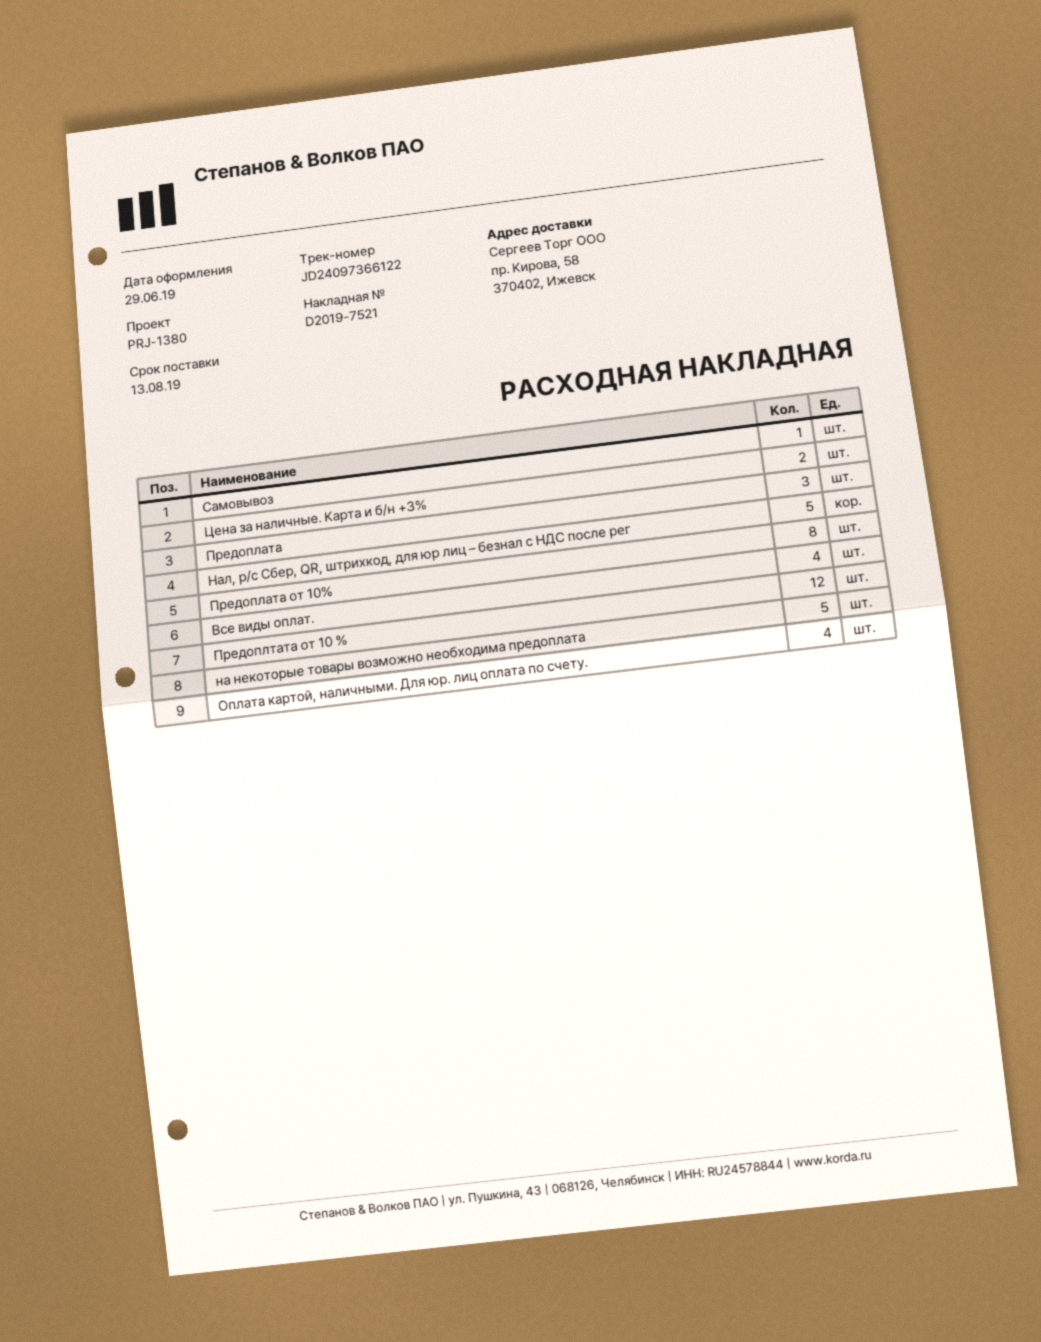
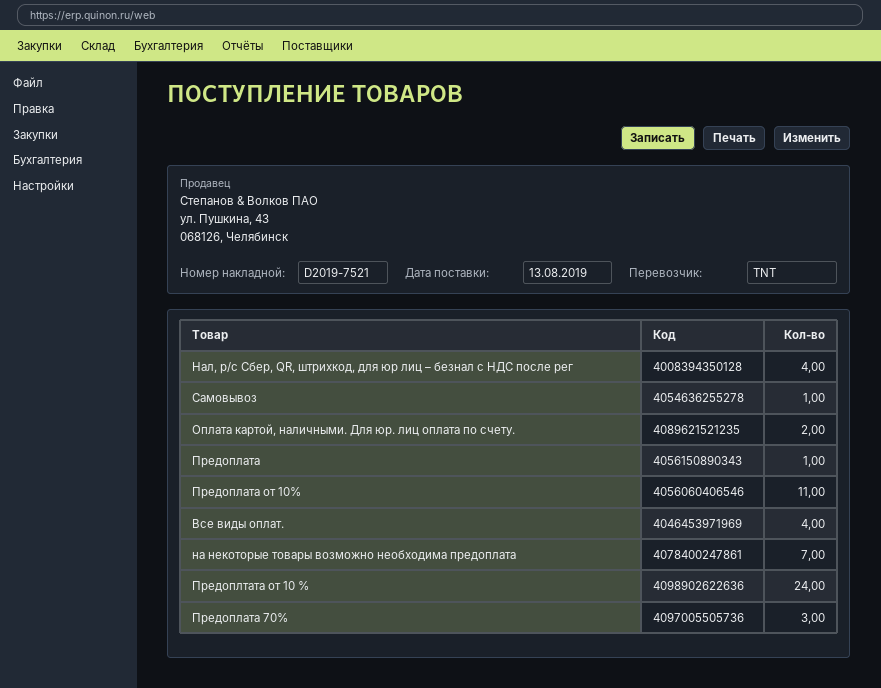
Цена за наличные. Карта и б/н +3%: 2 -> none
Предоплата: 3 -> 1
Нал, р/с Сбер, QR, штрихкод, для юр лиц – безнал с НДС после рег: 5 -> 4
Предоплата от 10%: 8 -> 11
Предоплтата от 10 %: 12 -> 24
на некоторые товары возможно необходима предоплата: 5 -> 7
Оплата картой, наличными. Для юр. лиц оплата по счету.: 4 -> 2
Предоплата 70%: none -> 3

